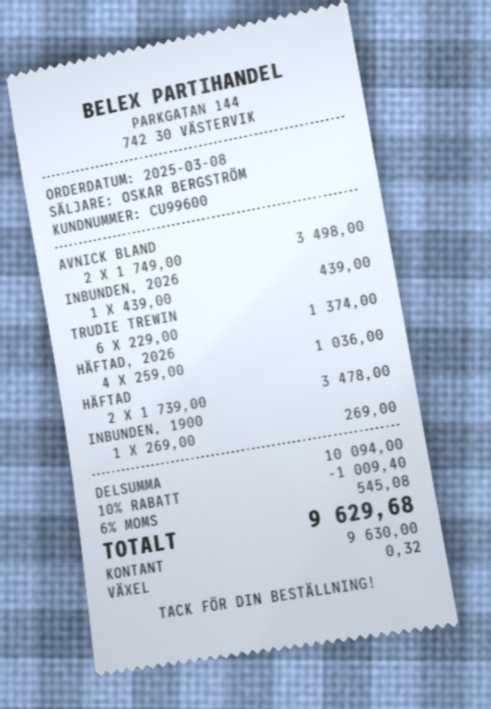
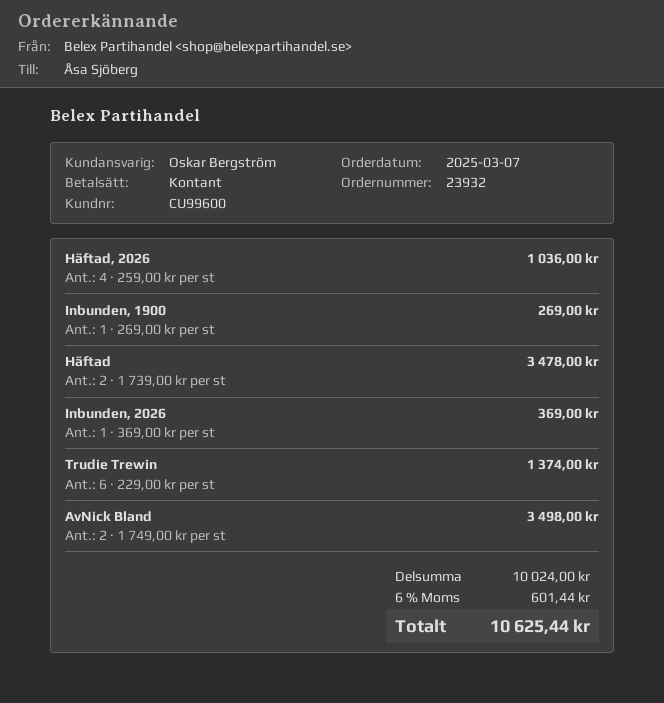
order date: 2025-03-08 -> 2025-03-07
INBUNDEN, 2026: 1 x 439.00 = 439.00 -> 1 x 369.00 = 369.00
subtotal: 10094.00 -> 10024.00
discount: 10% = 1009.40 -> none
tax: 6% = 545.08 -> 6% = 601.44
total: 9629.68 -> 10625.44

